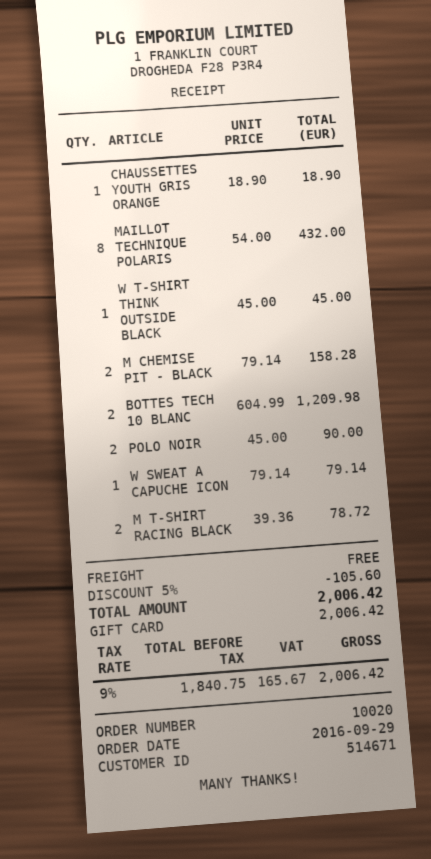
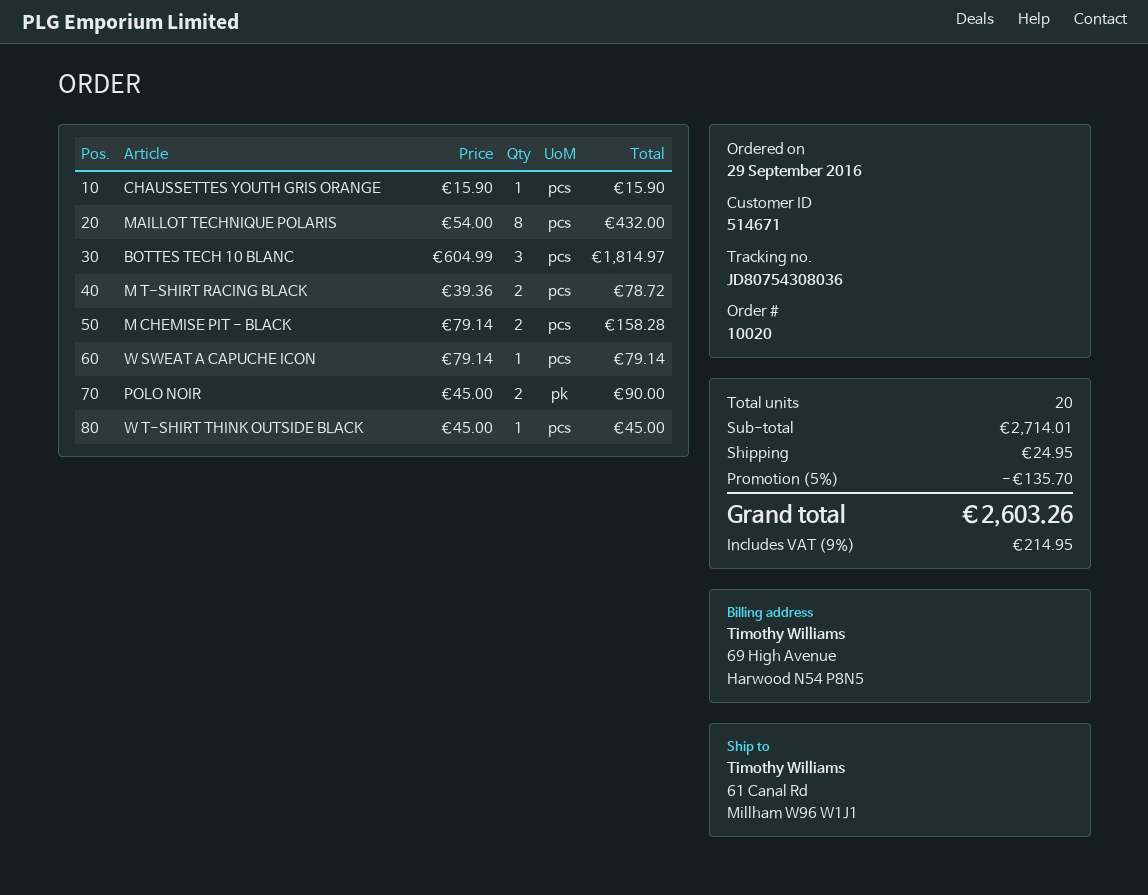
CHAUSSETTES YOUTH GRIS ORANGE: 1 x 18.90 = 18.90 -> 1 x 15.90 = 15.90
BOTTES TECH 10 BLANC: 2 x 604.99 = 1209.98 -> 3 x 604.99 = 1814.97
discount: 5% = 105.60 -> 5% = 135.70
shipping: 0.00 -> 24.95
tax: 9% = 165.67 -> 9% = 214.95
total: 2006.42 -> 2603.26

